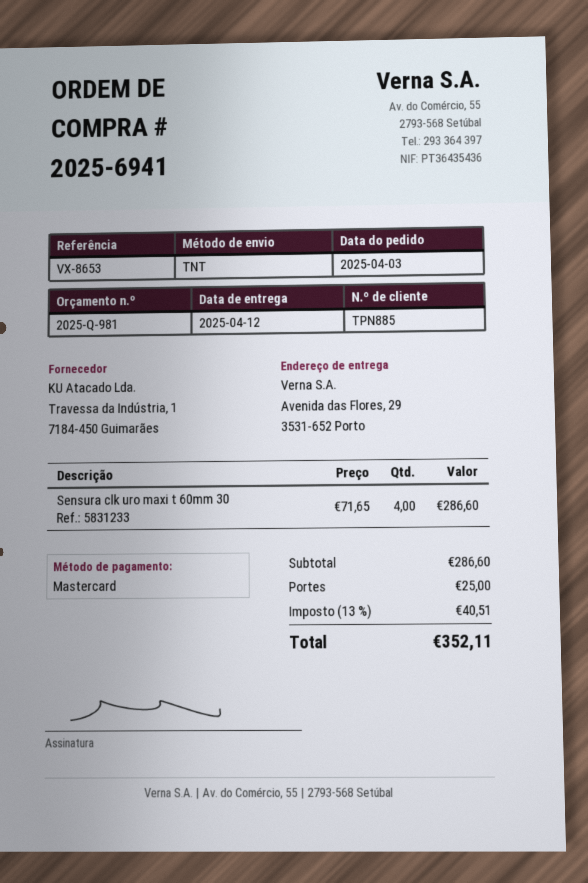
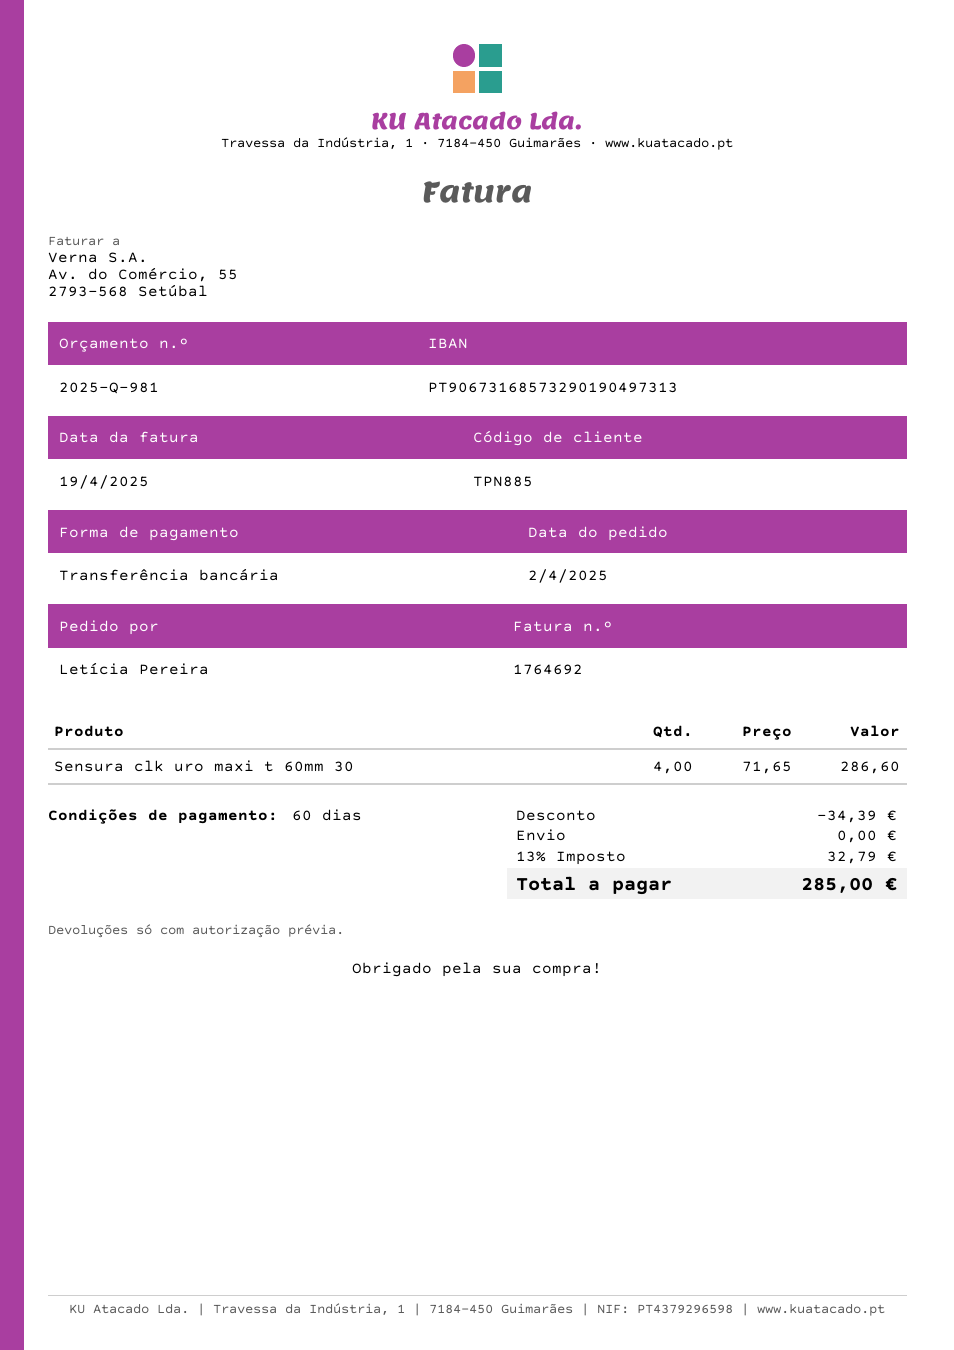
order date: 2025-04-03 -> 2025-04-02
payment method: Mastercard -> bank transfer
discount: none -> 34.39
shipping: 25.00 -> 0.00
tax: 13% = 40.51 -> 13% = 32.79
total: 352.11 -> 285.00

